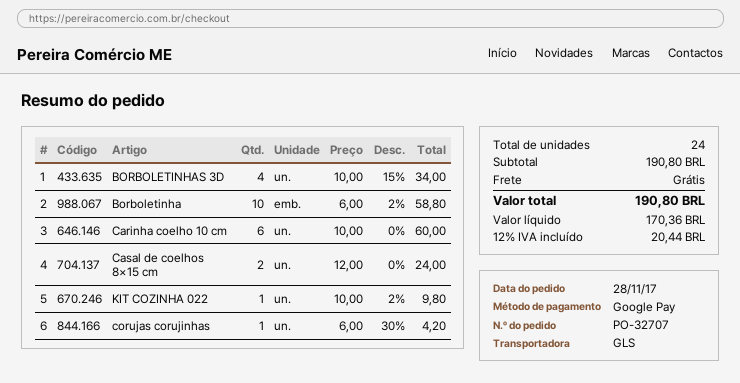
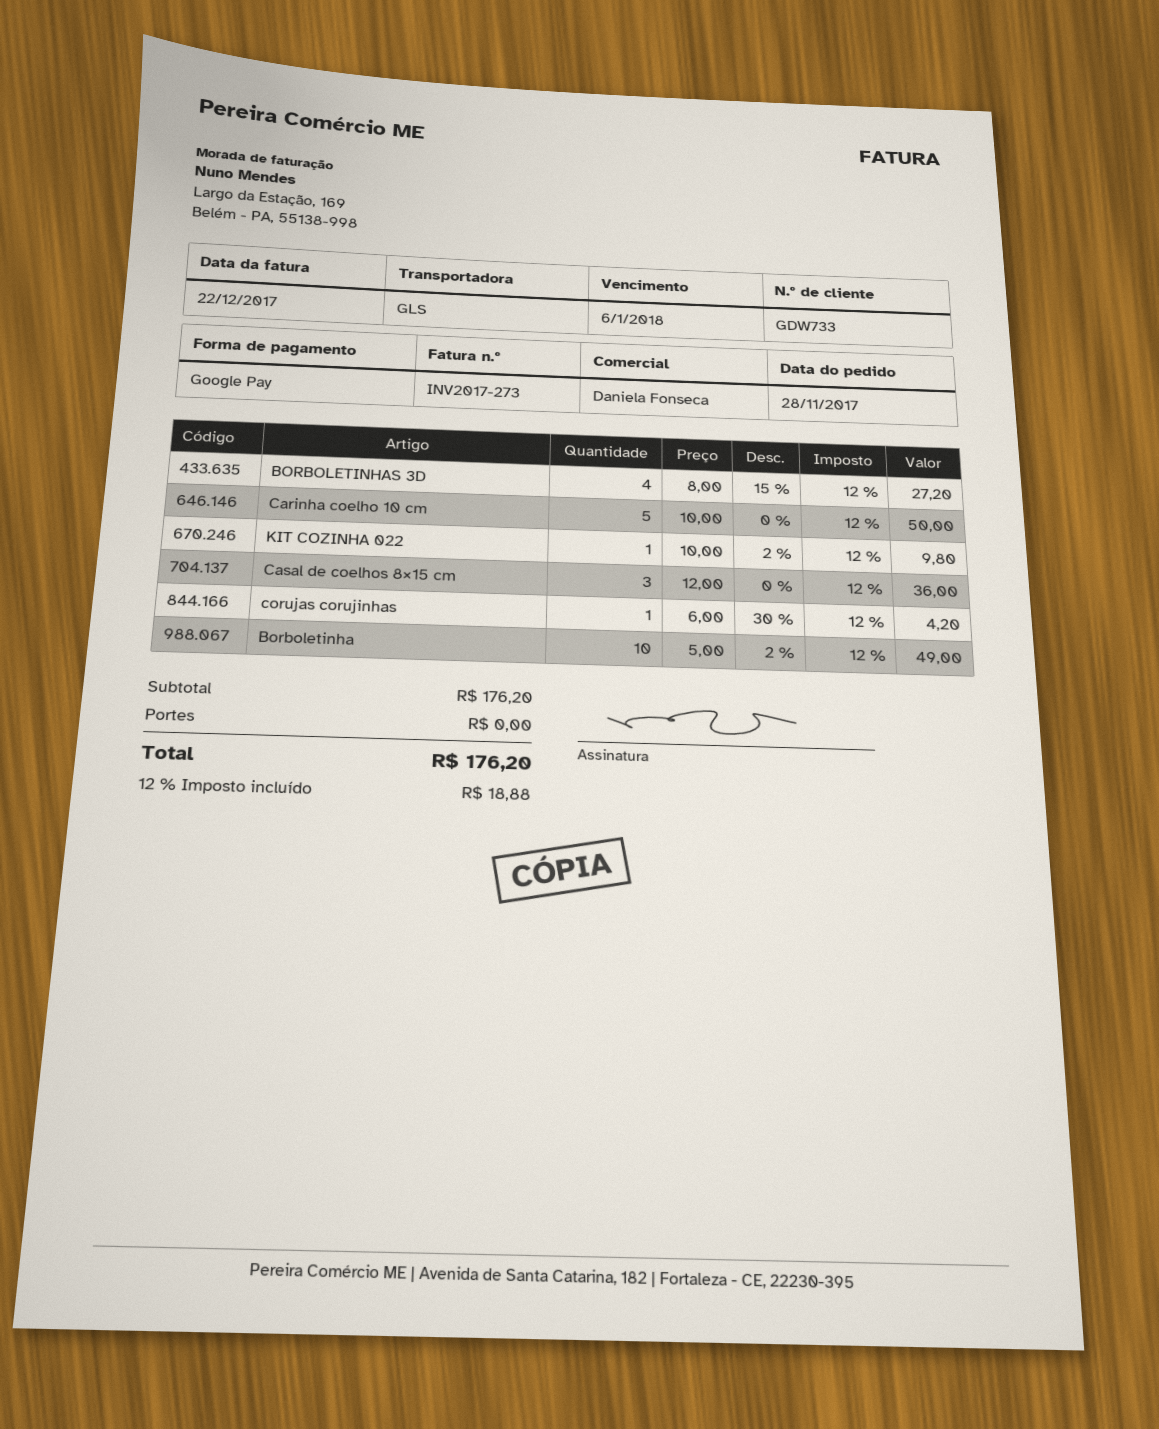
BORBOLETINHAS 3D: 4 x 10.00 - 15% = 34.00 -> 4 x 8.00 - 15% = 27.20
Borboletinha: 10 x 6.00 - 2% = 58.80 -> 10 x 5.00 - 2% = 49.00
Carinha coelho 10 cm: 6 x 10.00 = 60.00 -> 5 x 10.00 = 50.00
Casal de coelhos 8×15 cm: 2 x 12.00 = 24.00 -> 3 x 12.00 = 36.00
subtotal: 190.80 -> 176.20
tax: 12% = 20.44 -> 12% = 18.88
total: 190.80 -> 176.20

